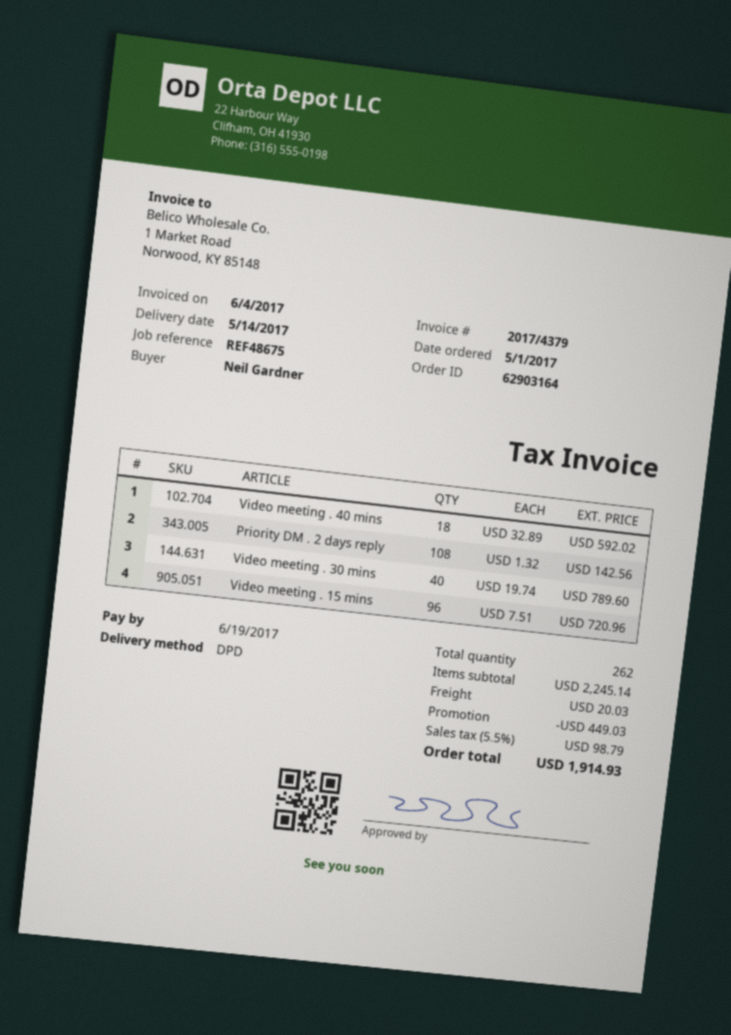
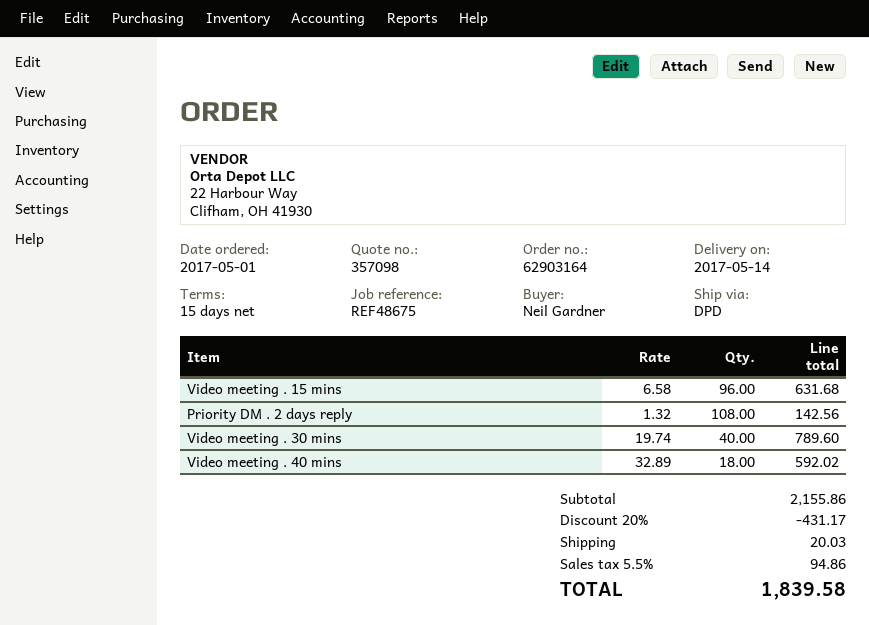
Video meeting . 15 mins: 96 x 7.51 = 720.96 -> 96 x 6.58 = 631.68
subtotal: 2245.14 -> 2155.86
discount: 449.03 -> 431.17
tax: 5.5% = 98.79 -> 5.5% = 94.86
total: 1914.93 -> 1839.58

